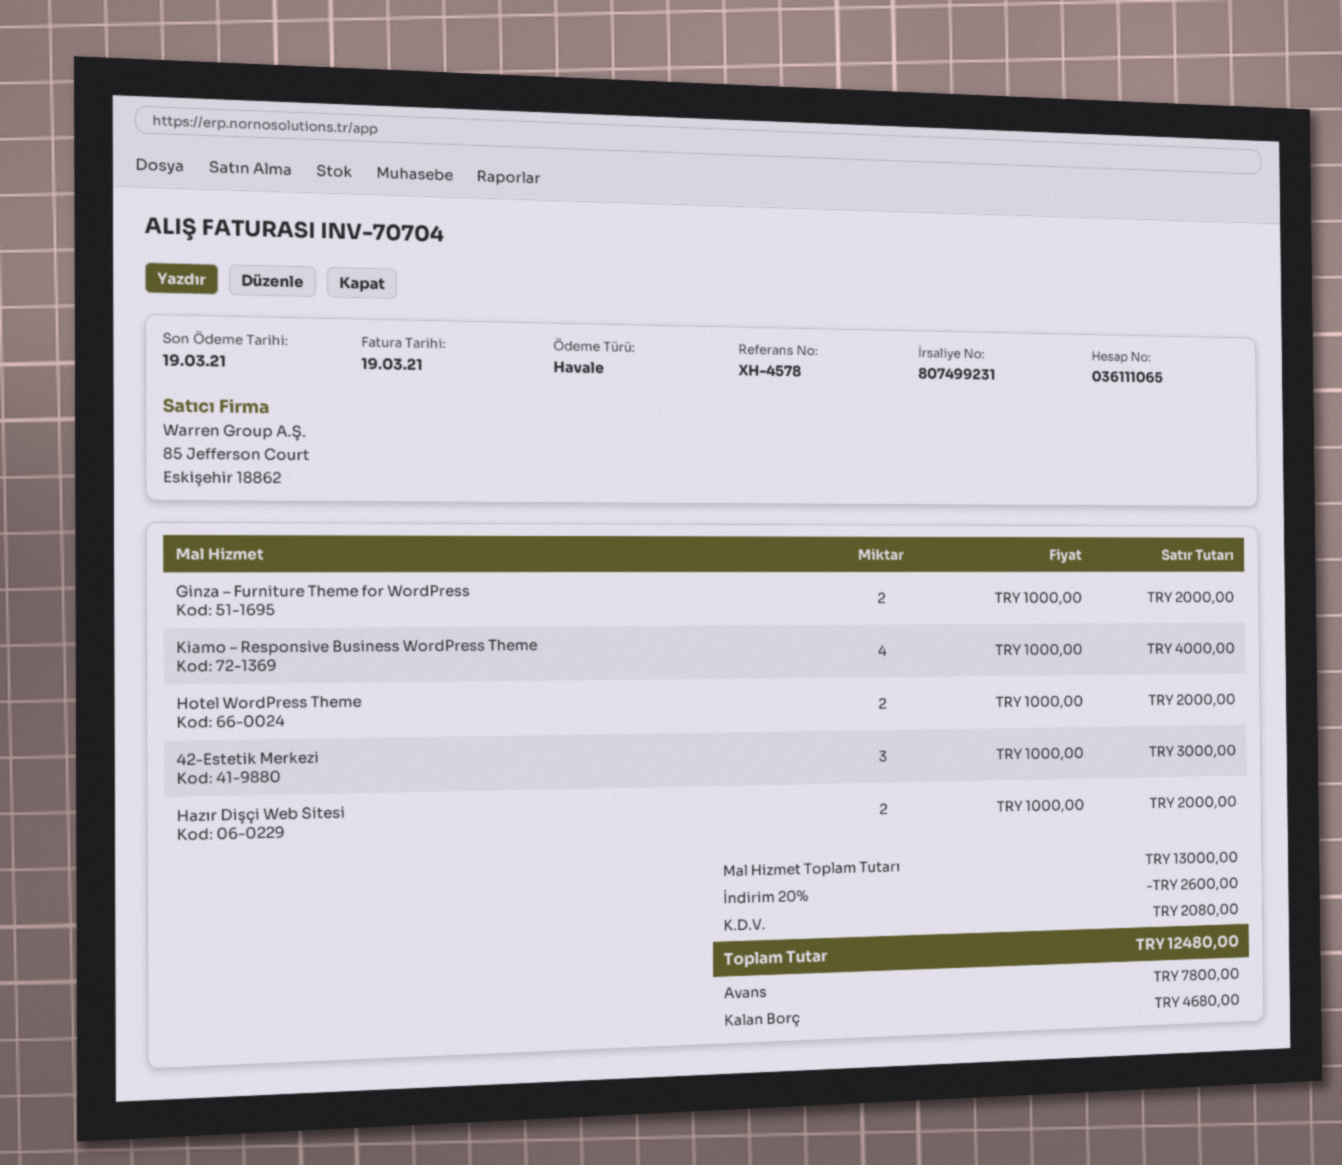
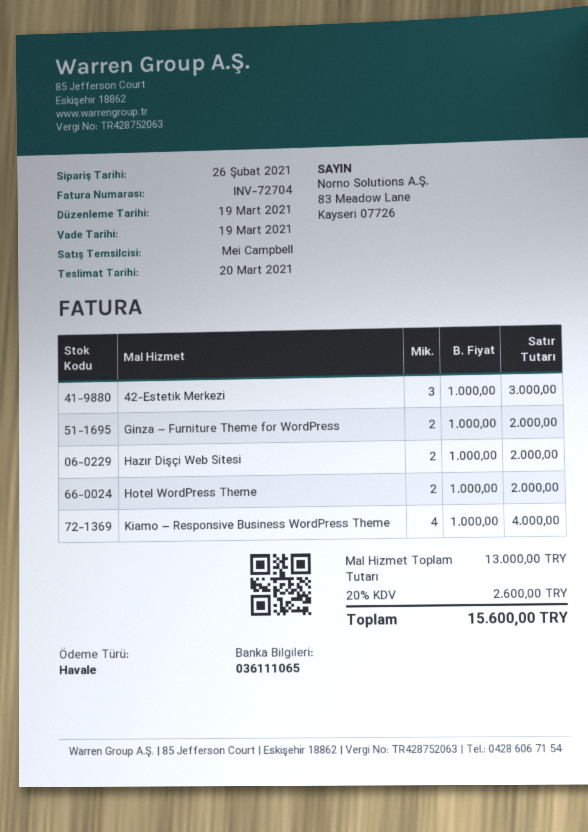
invoice number: INV-70704 -> INV-72704
discount: 20% = 2600.00 -> none
tax: 2080.00 -> 2600.00
total: 12480.00 -> 15600.00

